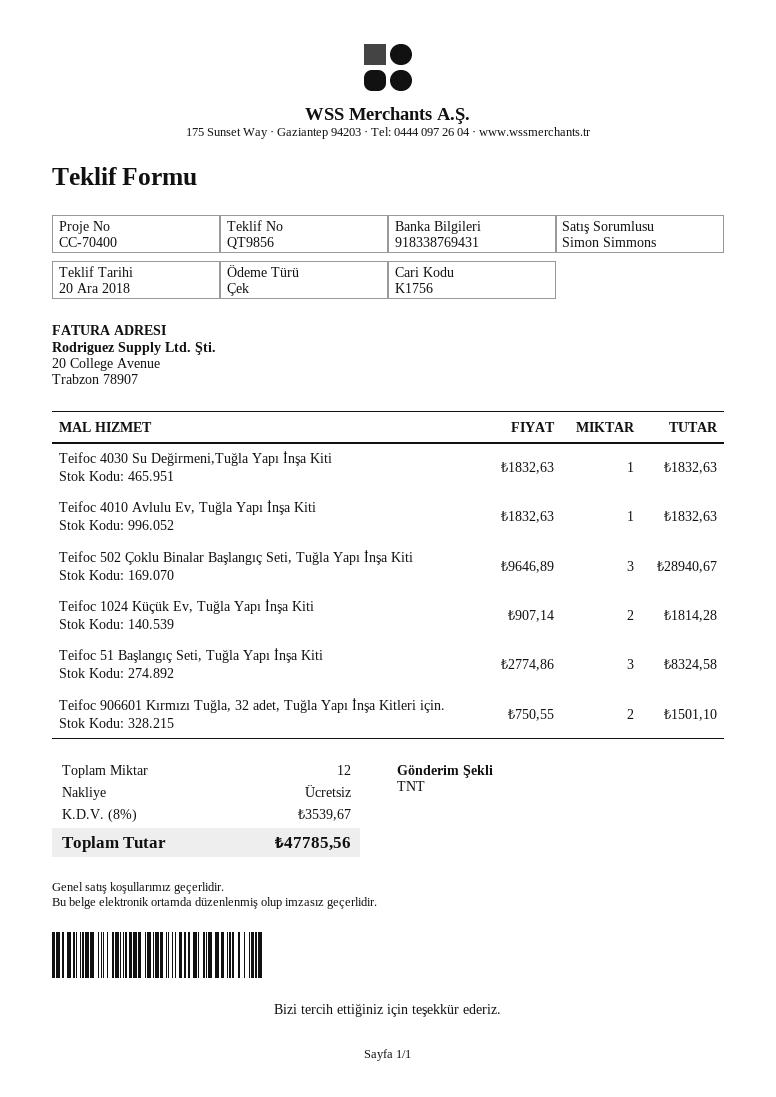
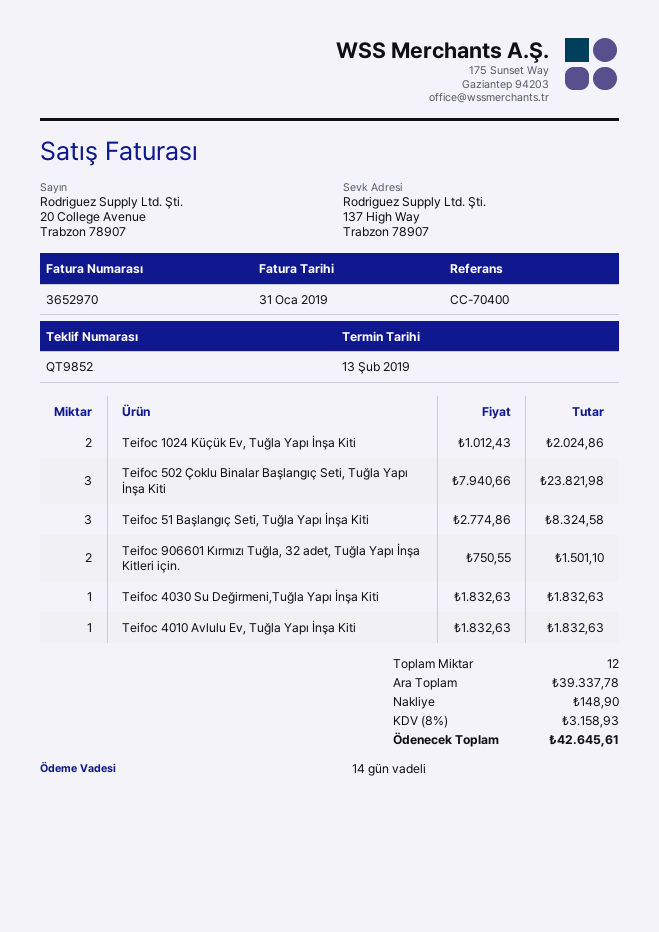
quote number: QT9856 -> QT9852
Teifoc 502 Çoklu Binalar Başlangıç Seti, Tuğla Yapı İnşa Kiti: 3 x 9646.89 = 28940.67 -> 3 x 7940.66 = 23821.98
Teifoc 1024 Küçük Ev, Tuğla Yapı İnşa Kiti: 2 x 907.14 = 1814.28 -> 2 x 1012.43 = 2024.86
shipping: 0.00 -> 148.90
tax: 8% = 3539.67 -> 8% = 3158.93
total: 47785.56 -> 42645.61

